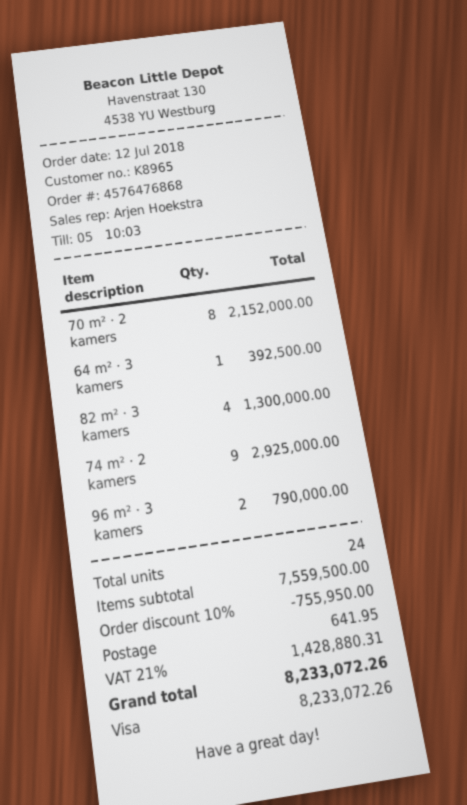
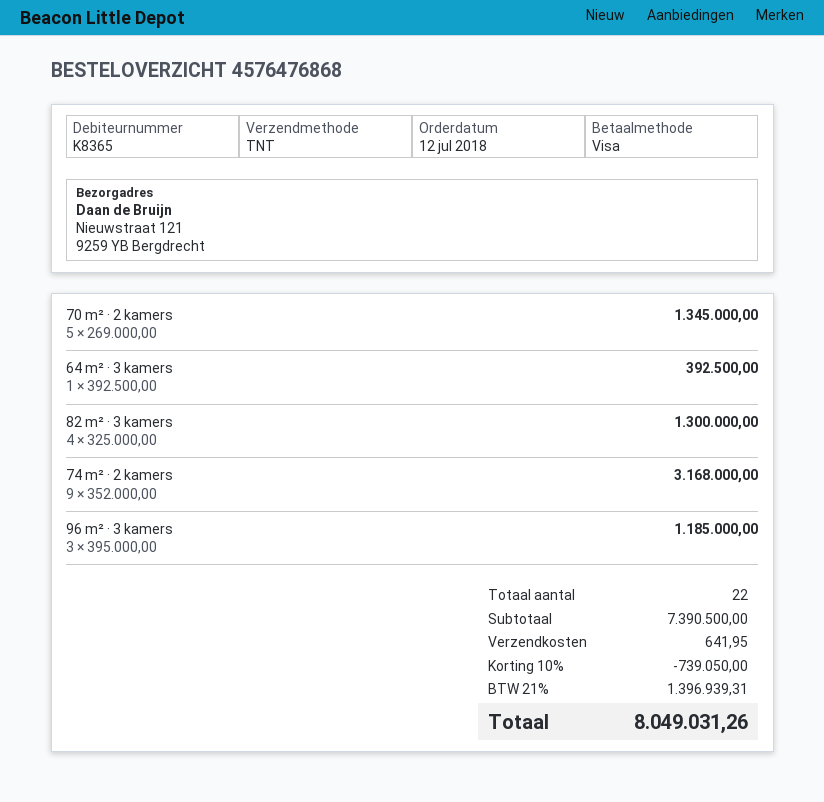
customer number: K8965 -> K8365
70 m² · 2 kamers: 8 for 2152000.00 -> 5 for 1345000.00
74 m² · 2 kamers: 9 for 2925000.00 -> 9 for 3168000.00
96 m² · 3 kamers: 2 for 790000.00 -> 3 for 1185000.00
total quantity: 24 -> 22
subtotal: 7559500.00 -> 7390500.00
discount: 10% = 755950.00 -> 10% = 739050.00
tax: 21% = 1428880.31 -> 21% = 1396939.31
total: 8233072.26 -> 8049031.26

